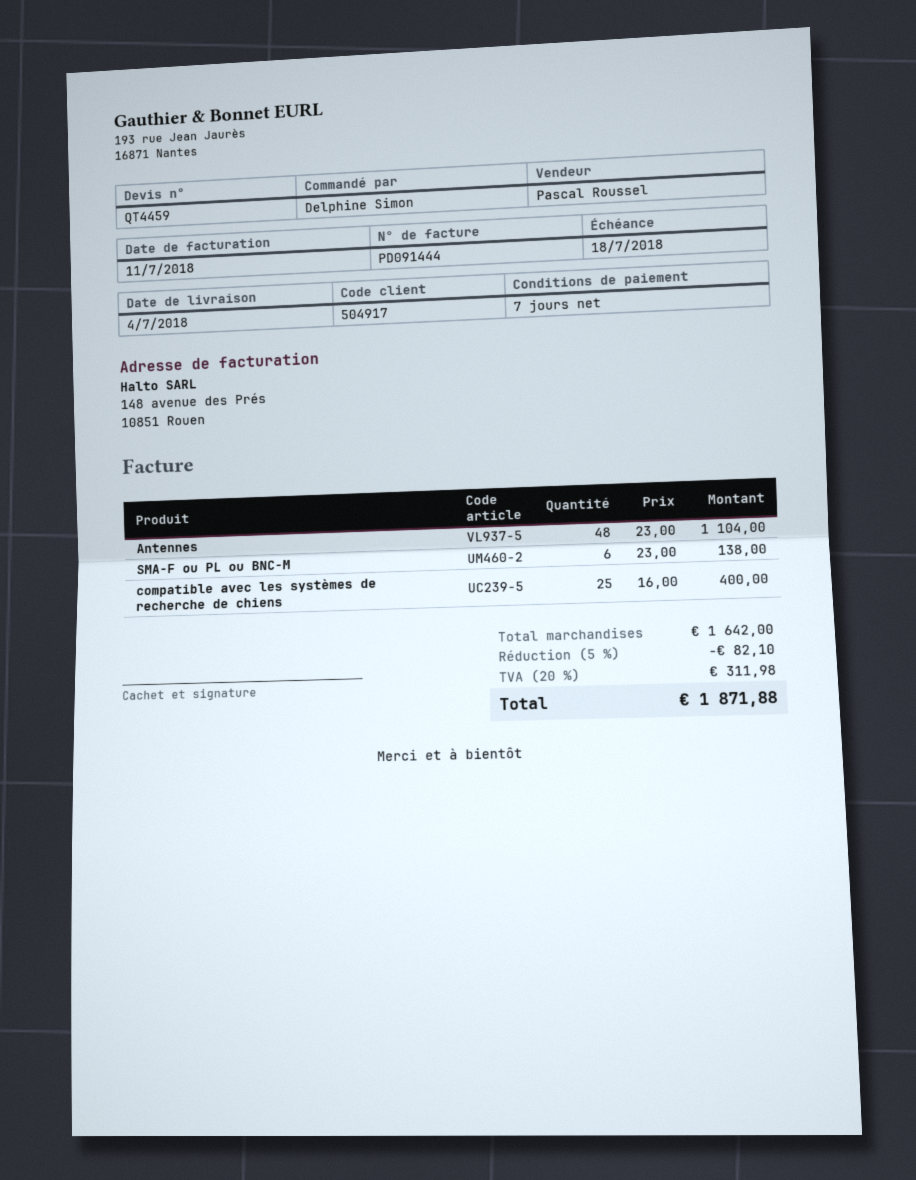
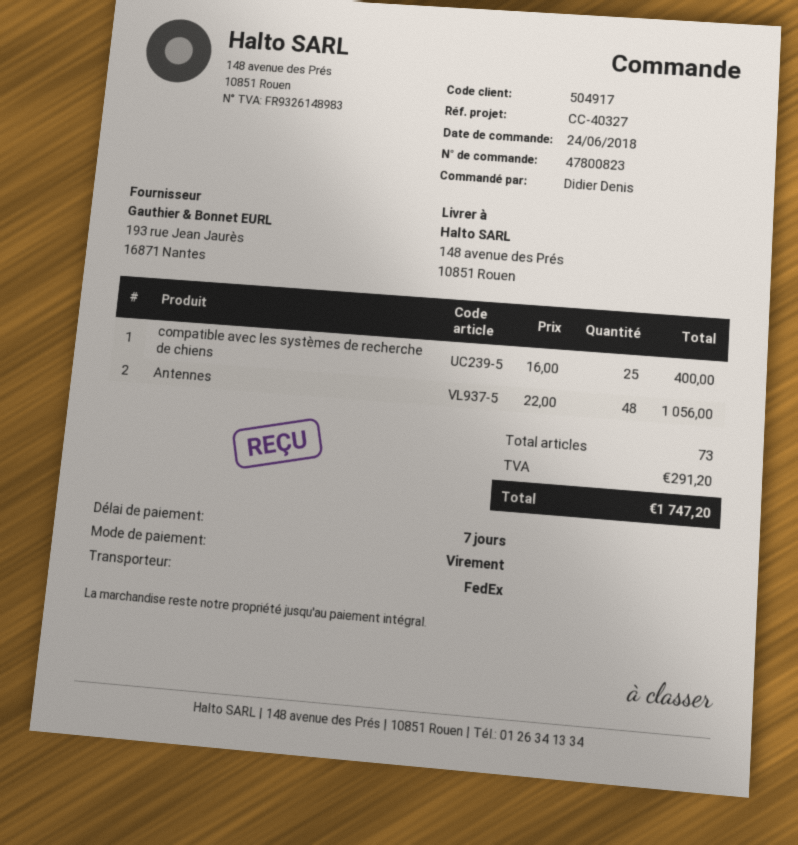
ordered by: Delphine Simon -> Didier Denis
Antennes: 48 x 23.00 = 1104.00 -> 48 x 22.00 = 1056.00
SMA-F ou PL ou BNC-M: 6 x 23.00 = 138.00 -> none
discount: 5% = 82.10 -> none
tax: 311.98 -> 291.20
total: 1871.88 -> 1747.20

